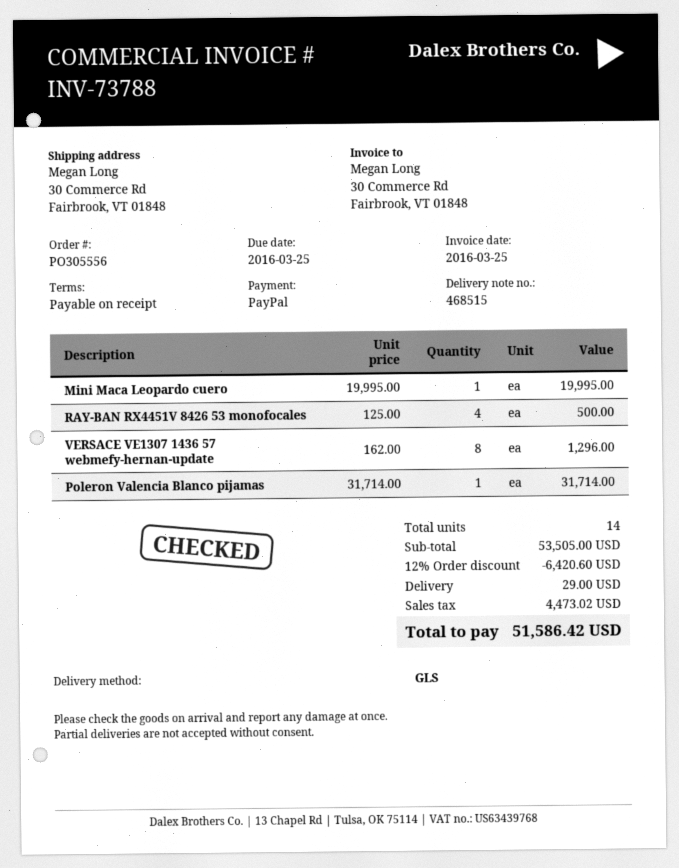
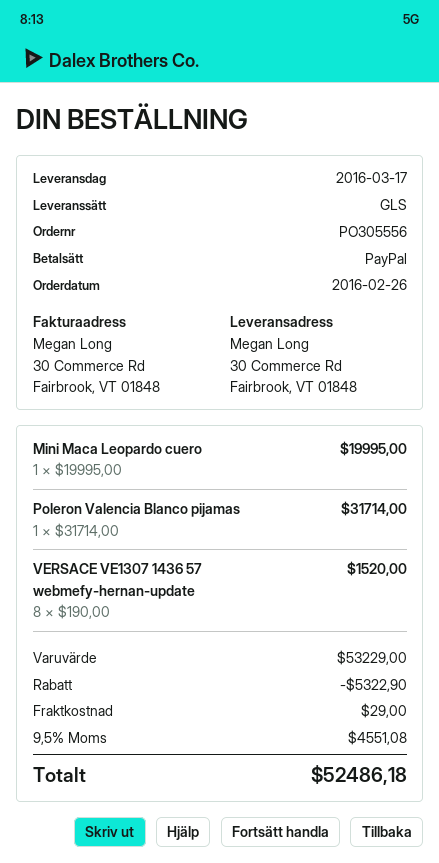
RAY-BAN RX4451V 8426 53 monofocales: 4 x 125.00 = 500.00 -> none
VERSACE VE1307 1436 57 webmefy-hernan-update: 8 x 162.00 = 1296.00 -> 8 x 190.00 = 1520.00
subtotal: 53505.00 -> 53229.00
discount: 6420.60 -> 5322.90
tax: 4473.02 -> 4551.08
total: 51586.42 -> 52486.18

